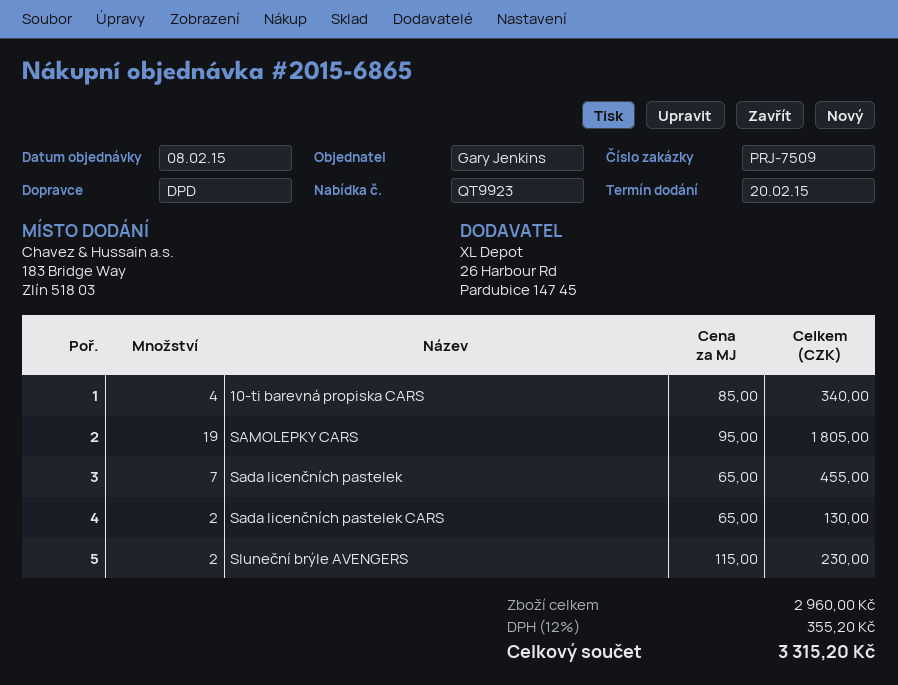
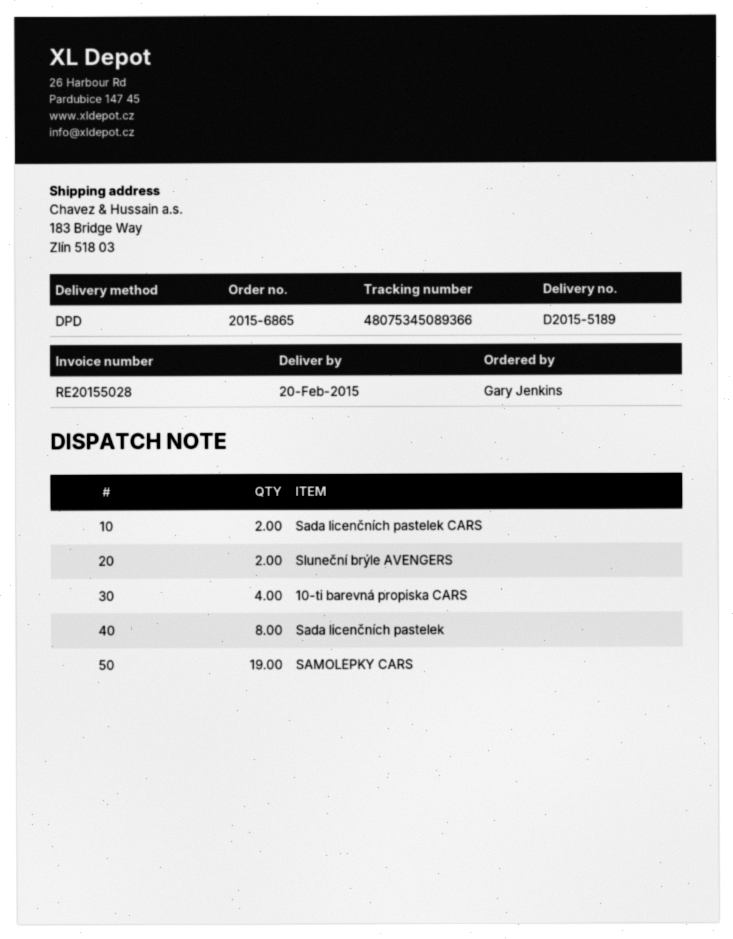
Sada licenčních pastelek: 7 -> 8

